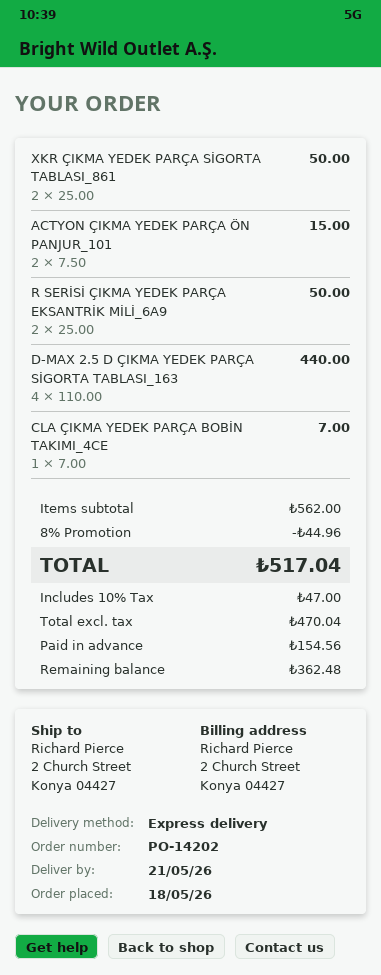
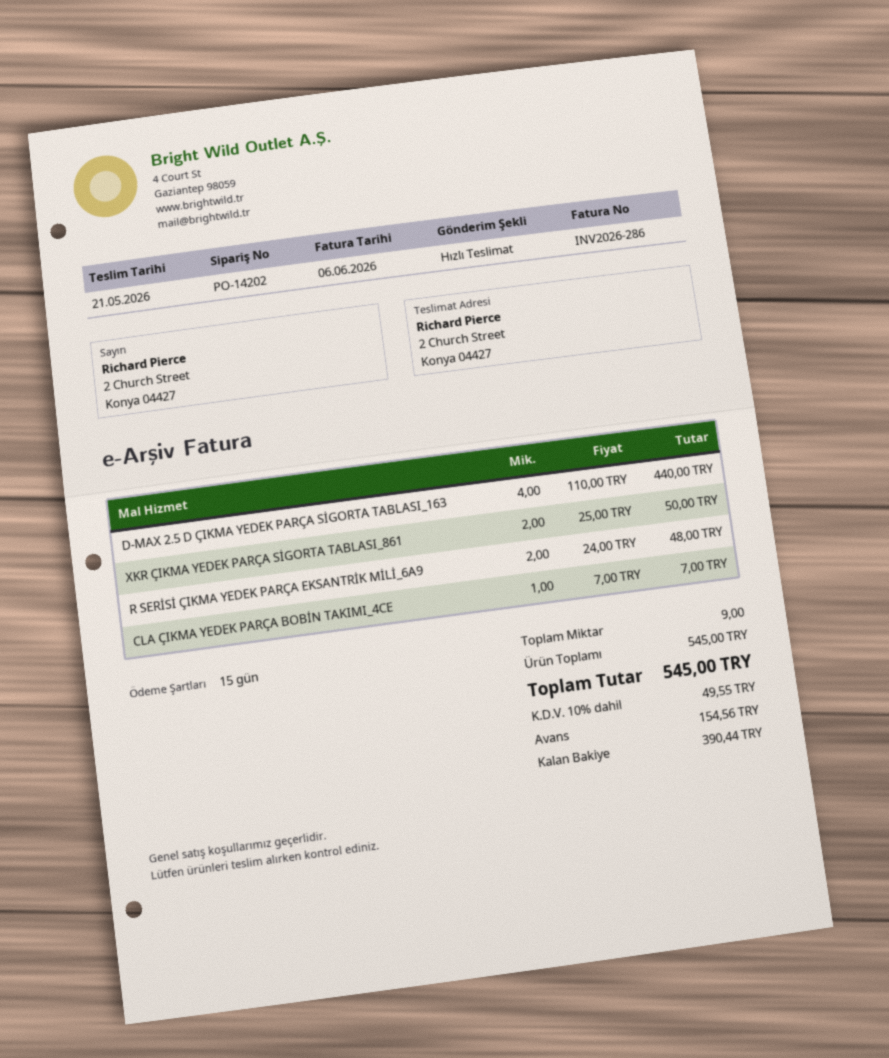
ACTYON ÇIKMA YEDEK PARÇA ÖN PANJUR_101: 2 x 7.50 = 15.00 -> none
R SERİSİ ÇIKMA YEDEK PARÇA EKSANTRİK MİLİ_6A9: 2 x 25.00 = 50.00 -> 2 x 24.00 = 48.00
subtotal: 562.00 -> 545.00
discount: 8% = 44.96 -> none
tax: 10% = 47.00 -> 10% = 49.55
total: 517.04 -> 545.00
balance: 362.48 -> 390.44

